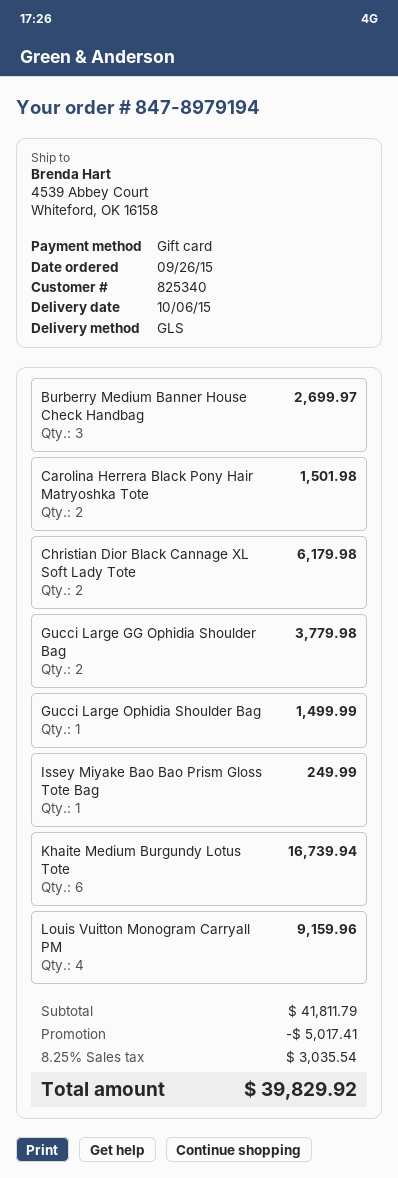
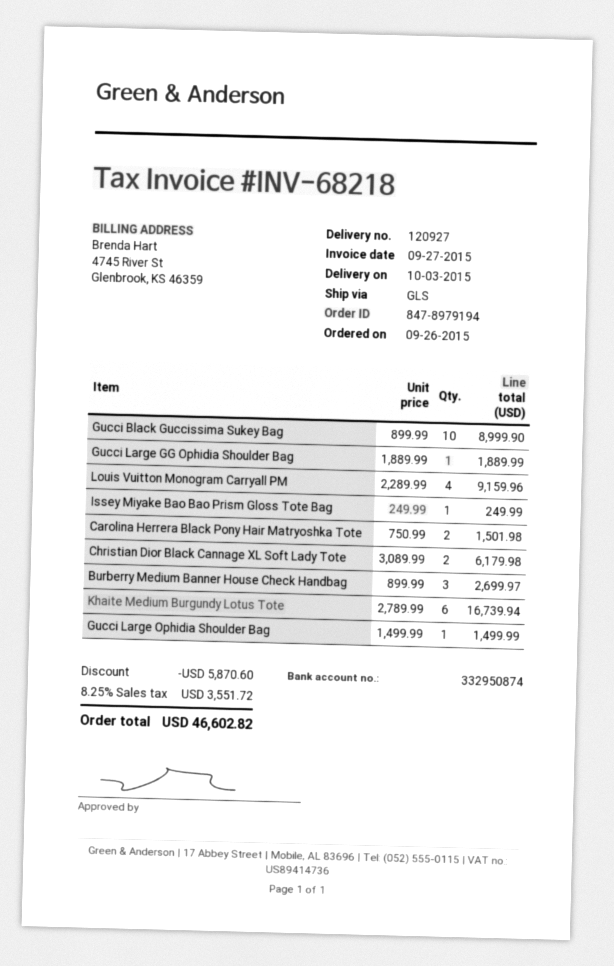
delivery date: 2015-10-06 -> 2015-10-03
Gucci Large GG Ophidia Shoulder Bag: 2 for 3779.98 -> 1 for 1889.99
Gucci Black Guccissima Sukey Bag: none -> 10 for 8999.90
discount: 5017.41 -> 5870.60
tax: 8.25% = 3035.54 -> 8.25% = 3551.72
total: 39829.92 -> 46602.82

